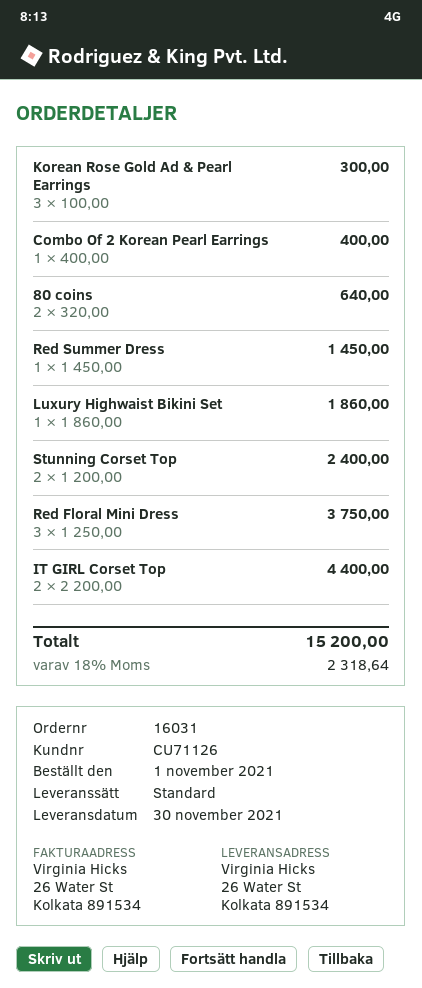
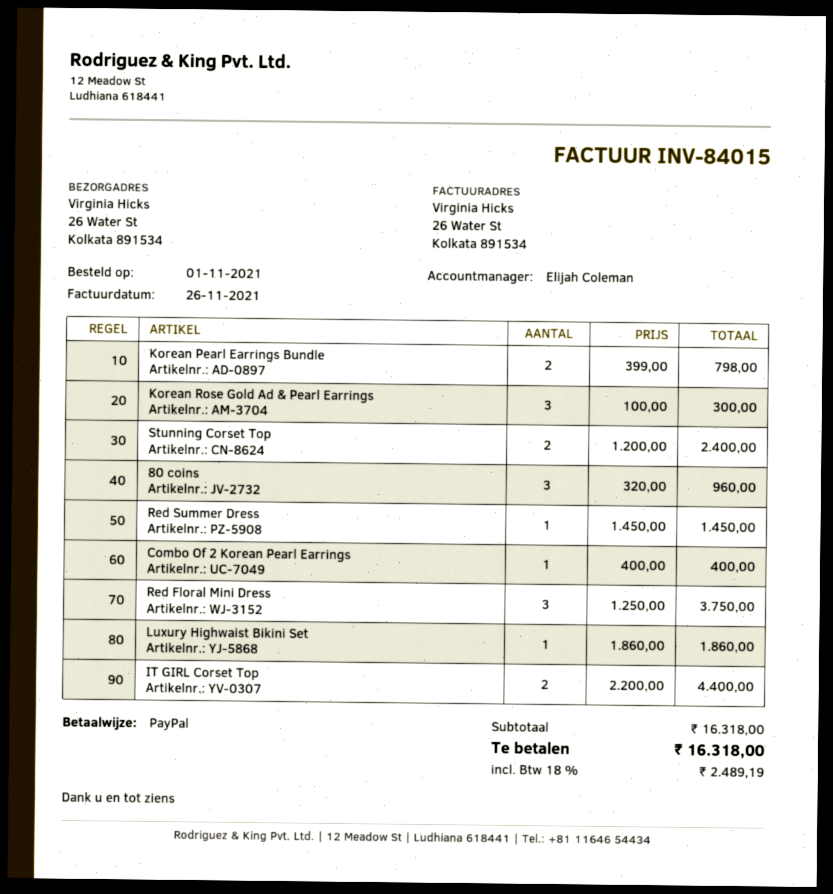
80 coins: 2 x 320.00 = 640.00 -> 3 x 320.00 = 960.00
Korean Pearl Earrings Bundle: none -> 2 x 399.00 = 798.00
tax: 18% = 2318.64 -> 18% = 2489.19
total: 15200.00 -> 16318.00

